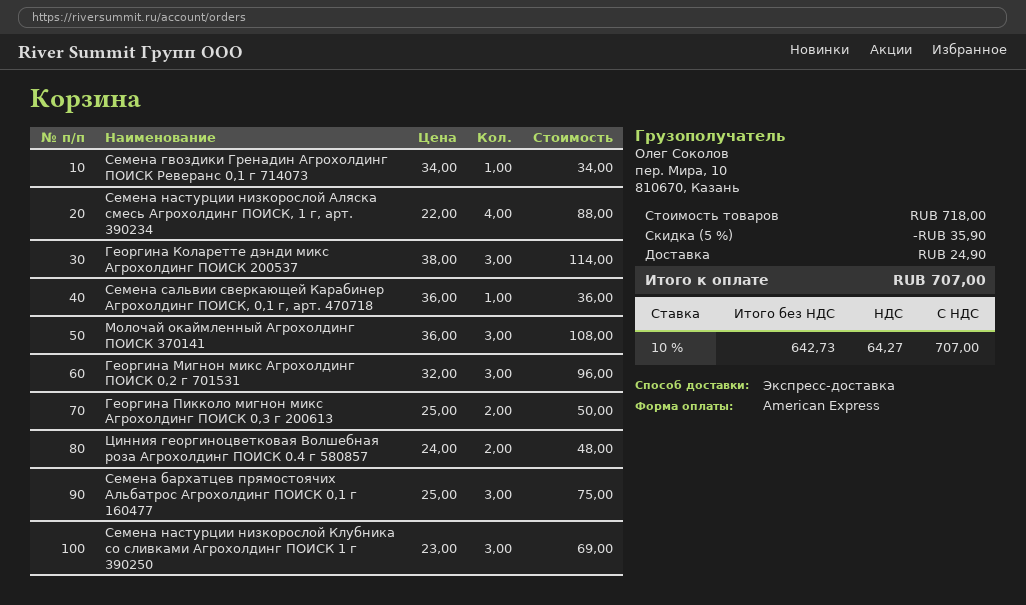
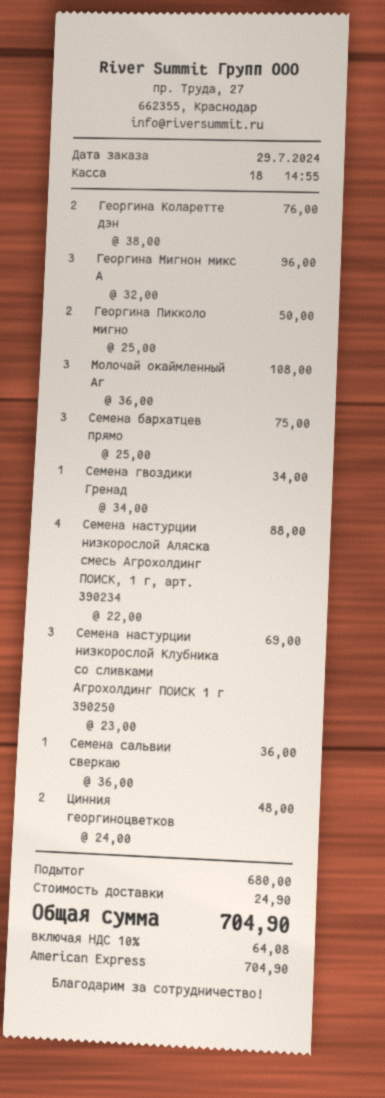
Георгина Коларетте дэнди микс Агрохолдинг ПОИСК 200537: 3 x 38.00 = 114.00 -> 2 x 38.00 = 76.00
subtotal: 718.00 -> 680.00
discount: 5% = 35.90 -> none
tax: 10% = 64.27 -> 10% = 64.08
total: 707.00 -> 704.90

